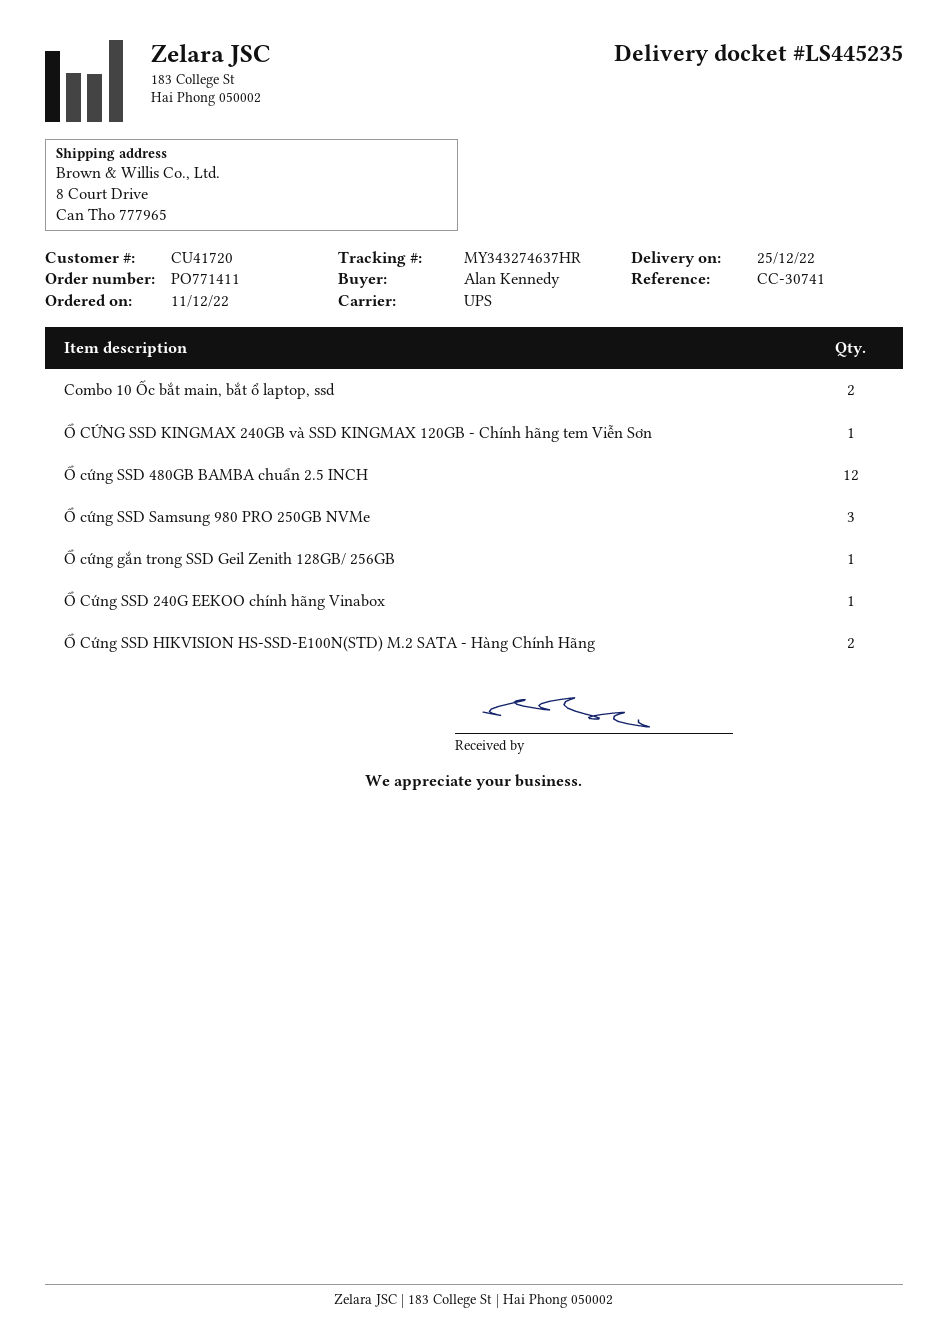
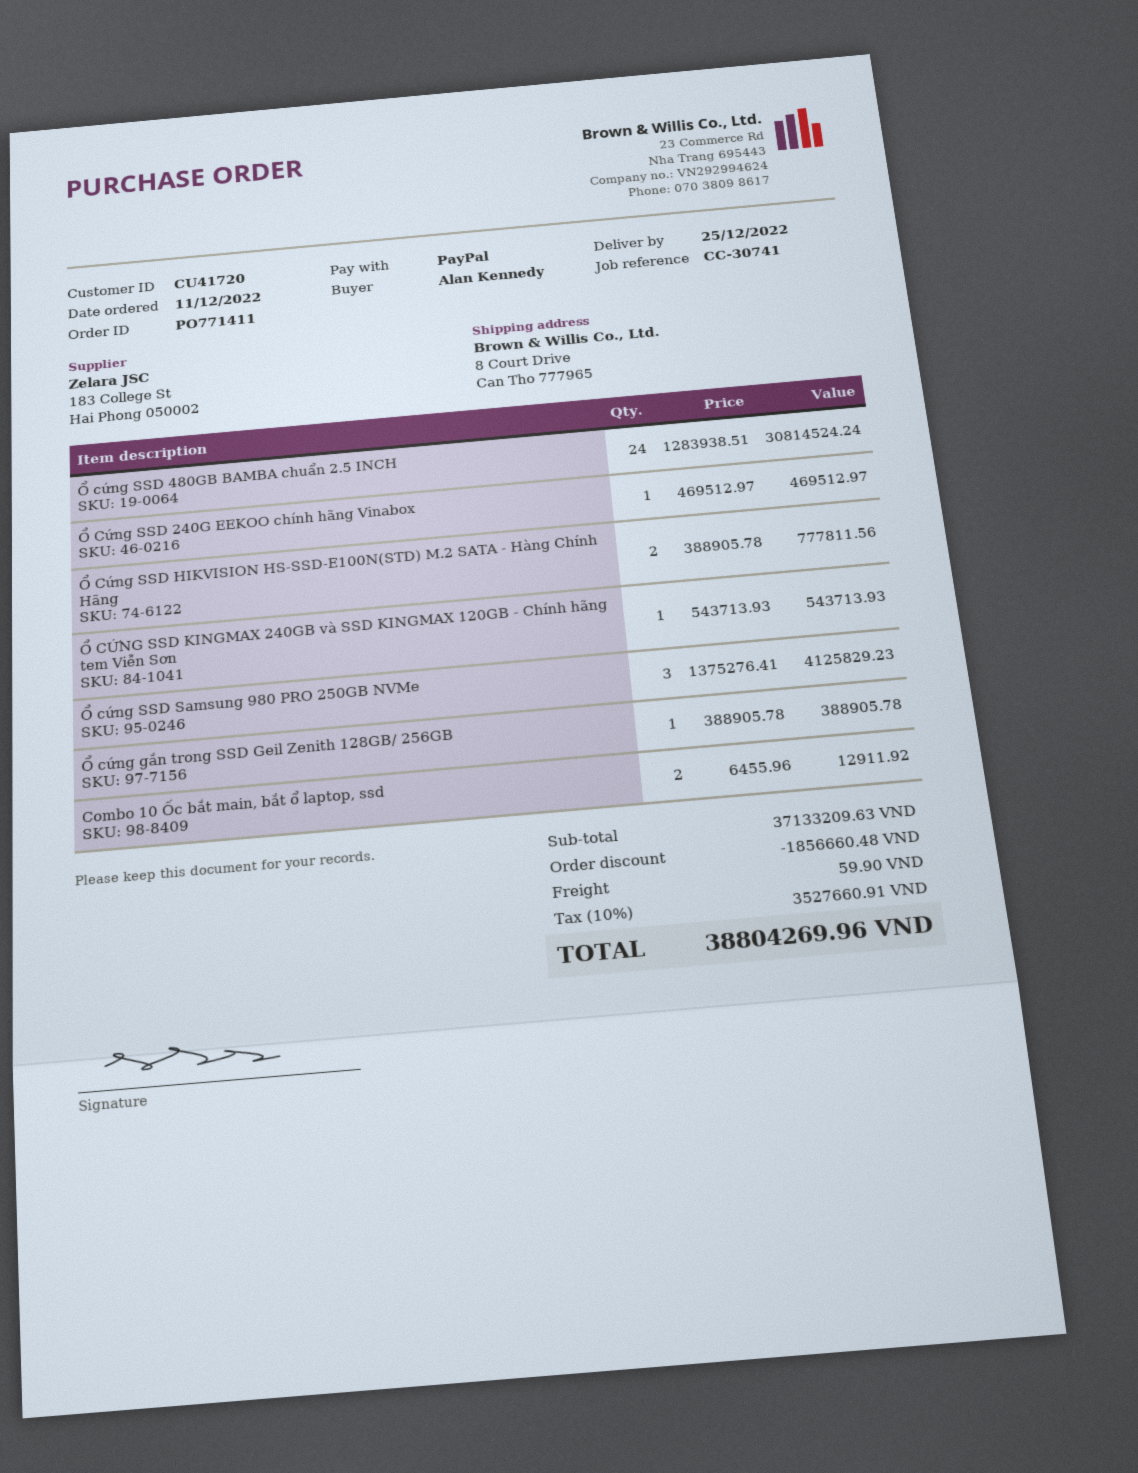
Ổ cứng SSD 480GB BAMBA chuẩn 2.5 INCH: 12 -> 24

